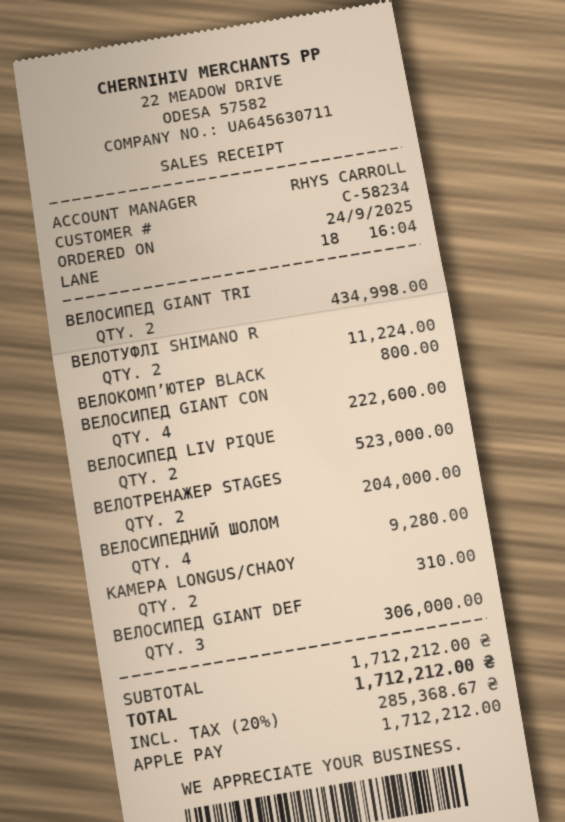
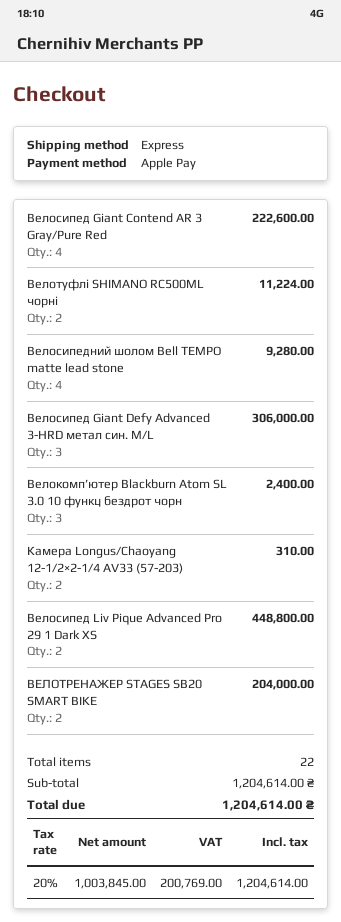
ВЕЛОСИПЕД GIANT TRI: 2 for 434998.00 -> none
ВЕЛОКОМП’ЮТЕР BLACK: 1 for 800.00 -> 3 for 2400.00
ВЕЛОСИПЕД LIV PIQUE: 2 for 523000.00 -> 2 for 448800.00
subtotal: 1712212.00 -> 1204614.00
tax: 20% = 285368.67 -> 20% = 200769.00
total: 1712212.00 -> 1204614.00

